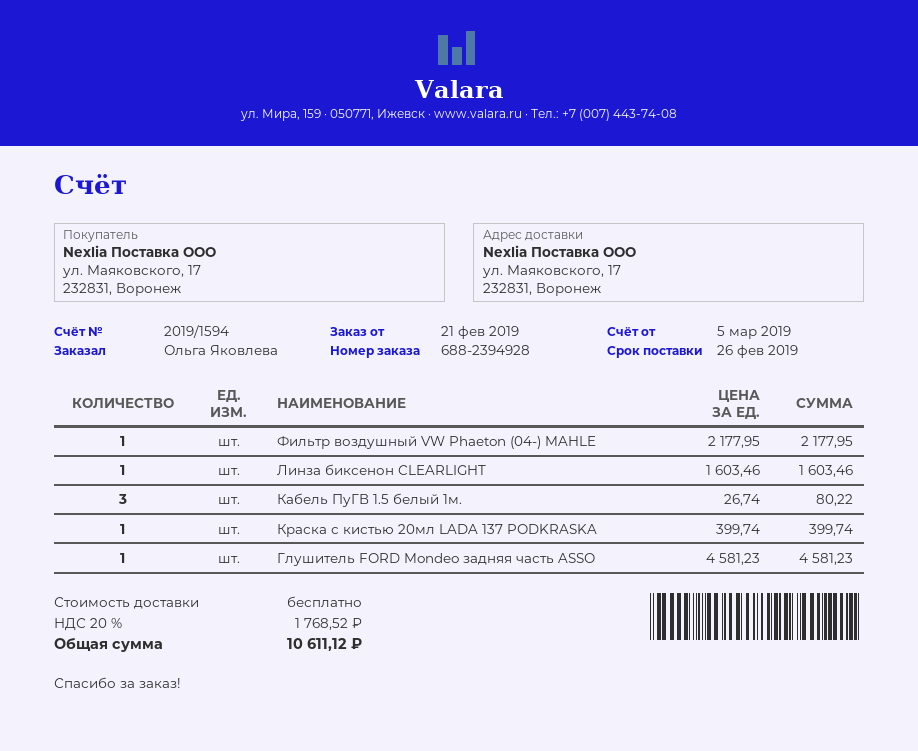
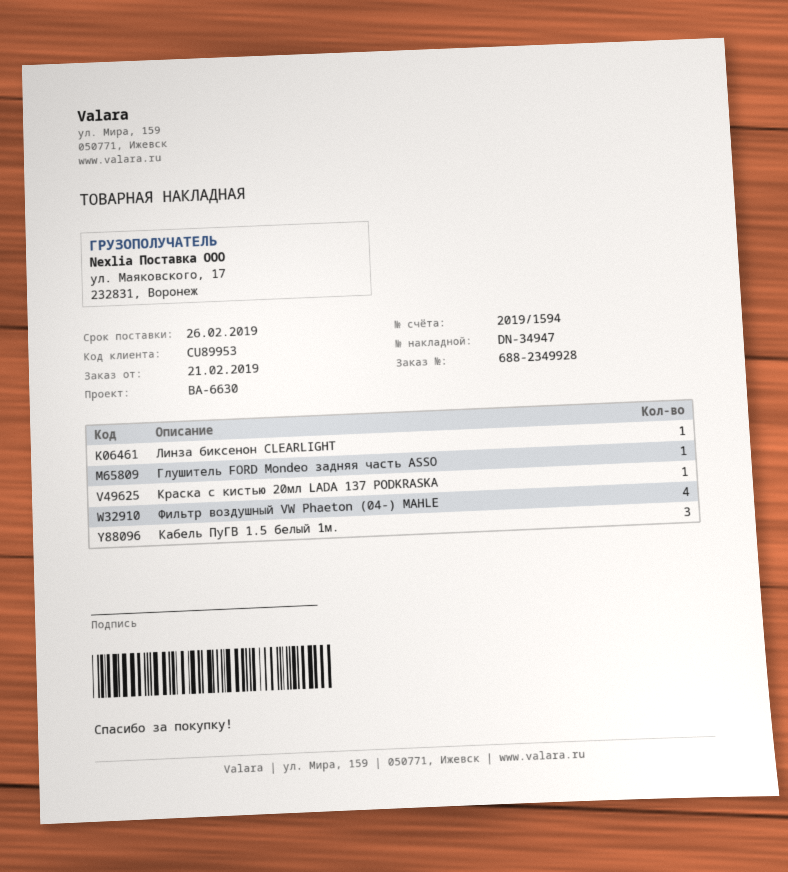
order number: 688-2394928 -> 688-2349928
Фильтр воздушный VW Phaeton (04-) MAHLE: 1 -> 4

